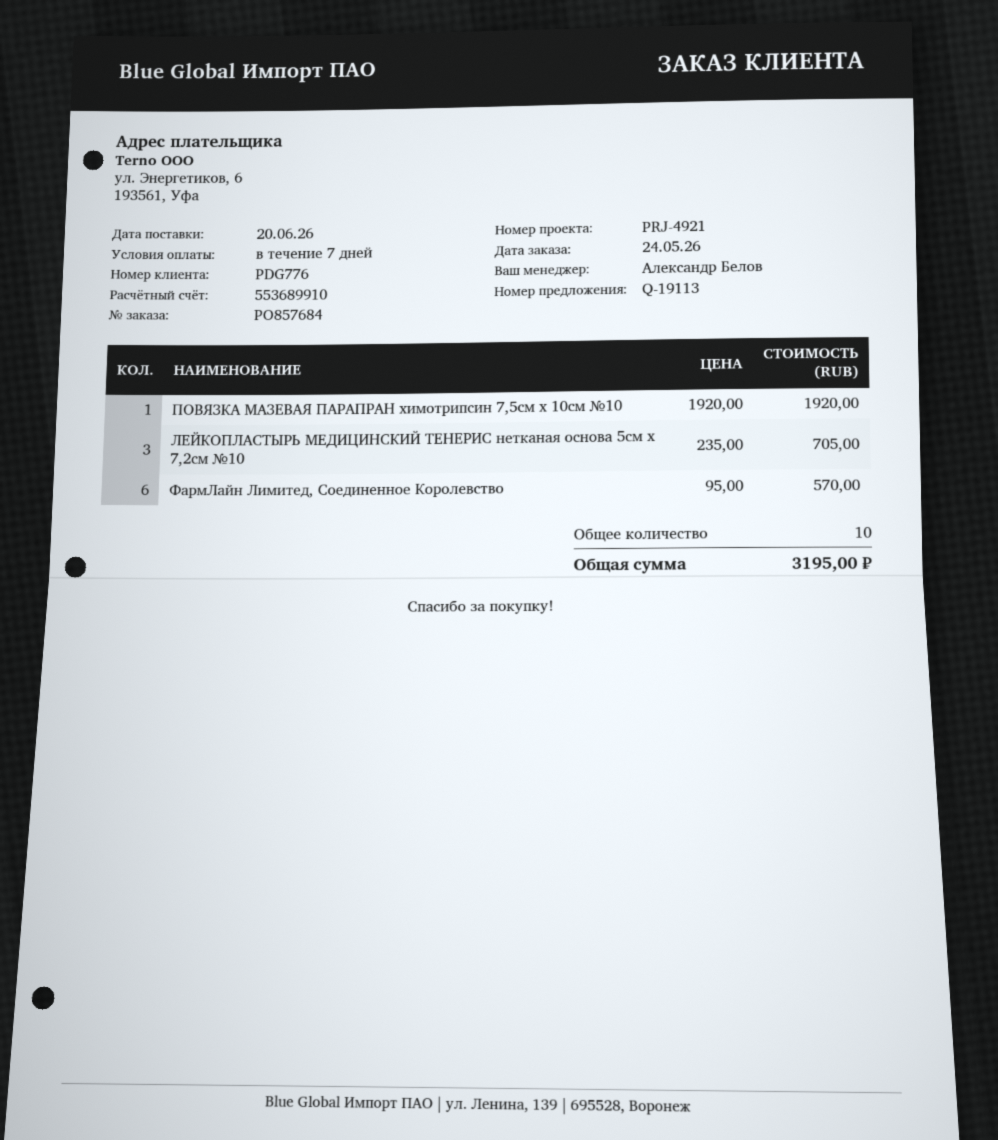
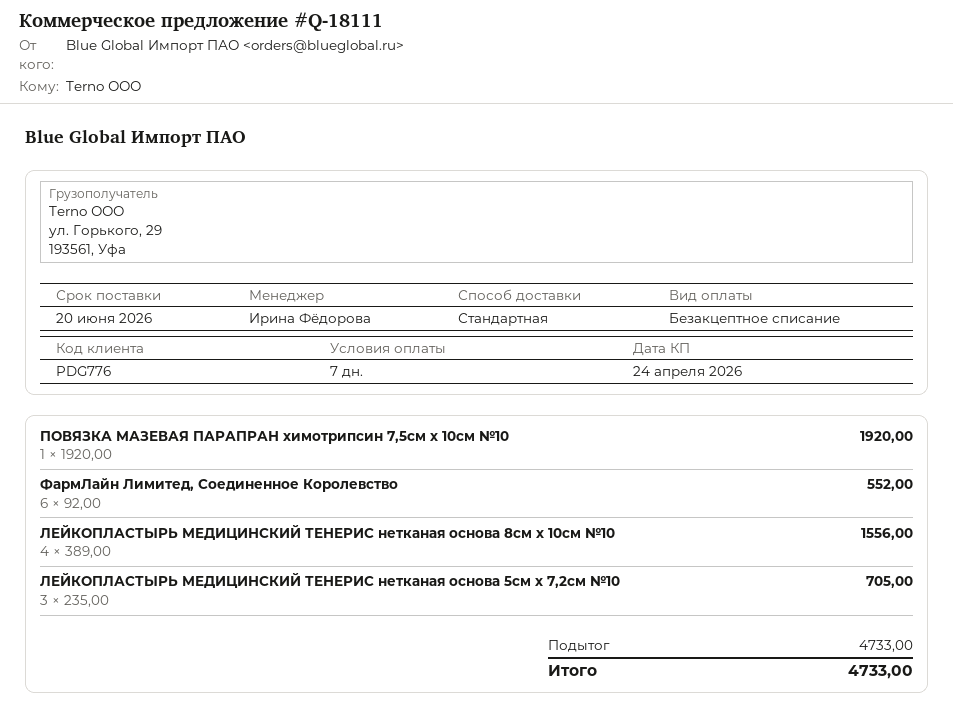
quote number: Q-19113 -> Q-18111
sales rep: Александр Белов -> Ирина Фёдорова
ФармЛайн Лимитед, Соединенное Королевство: 6 x 95.00 = 570.00 -> 6 x 92.00 = 552.00
ЛЕЙКОПЛАСТЫРЬ МЕДИЦИНСКИЙ ТЕНЕРИС нетканая основа 8см х 10см №10: none -> 4 x 389.00 = 1556.00
total: 3195.00 -> 4733.00

